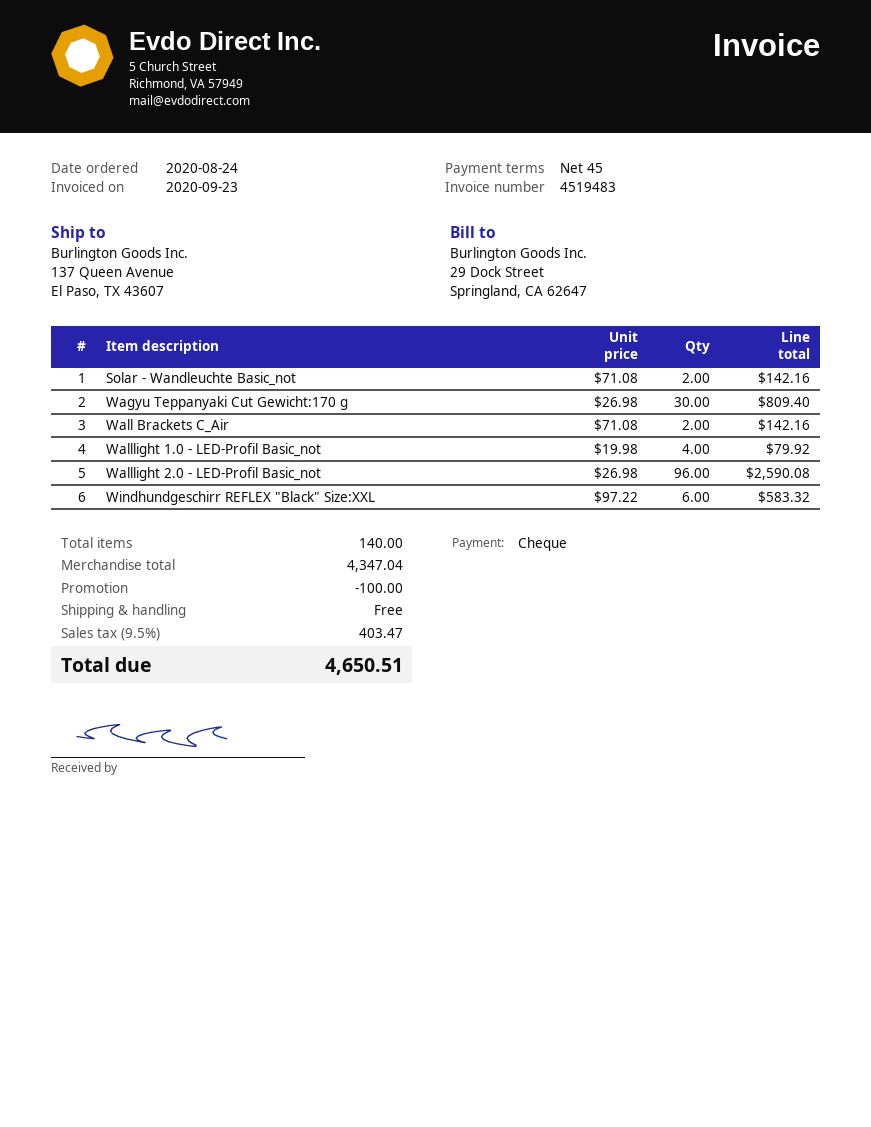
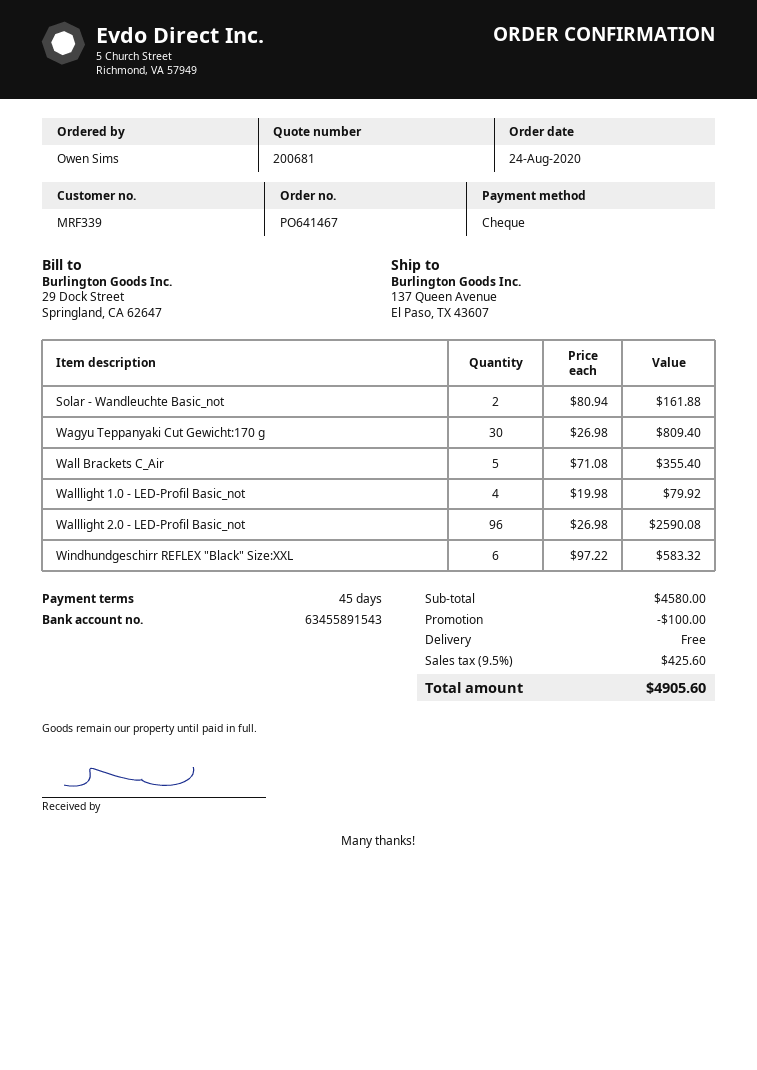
Solar - Wandleuchte Basic_not: 2 x 71.08 = 142.16 -> 2 x 80.94 = 161.88
Wall Brackets C_Air: 2 x 71.08 = 142.16 -> 5 x 71.08 = 355.40
subtotal: 4347.04 -> 4580.00
tax: 9.5% = 403.47 -> 9.5% = 425.60
total: 4650.51 -> 4905.60

